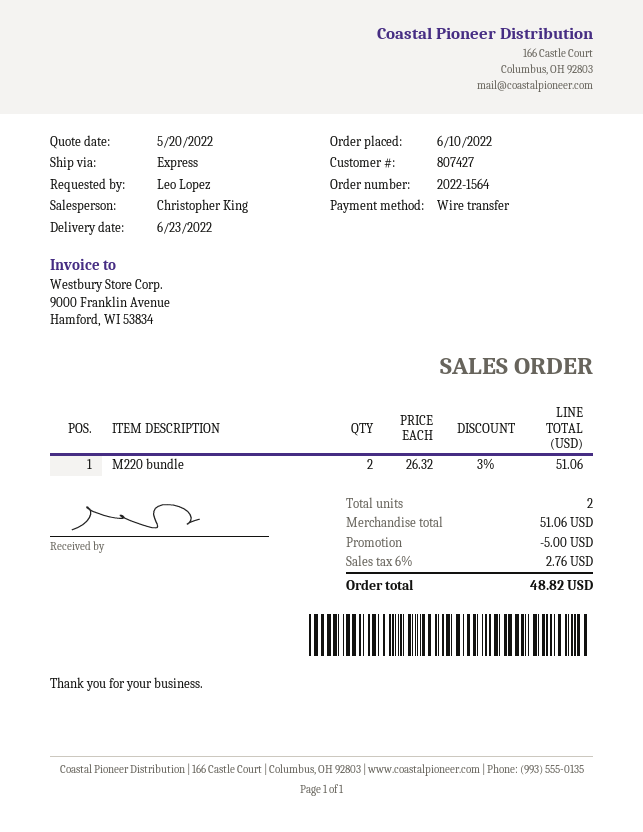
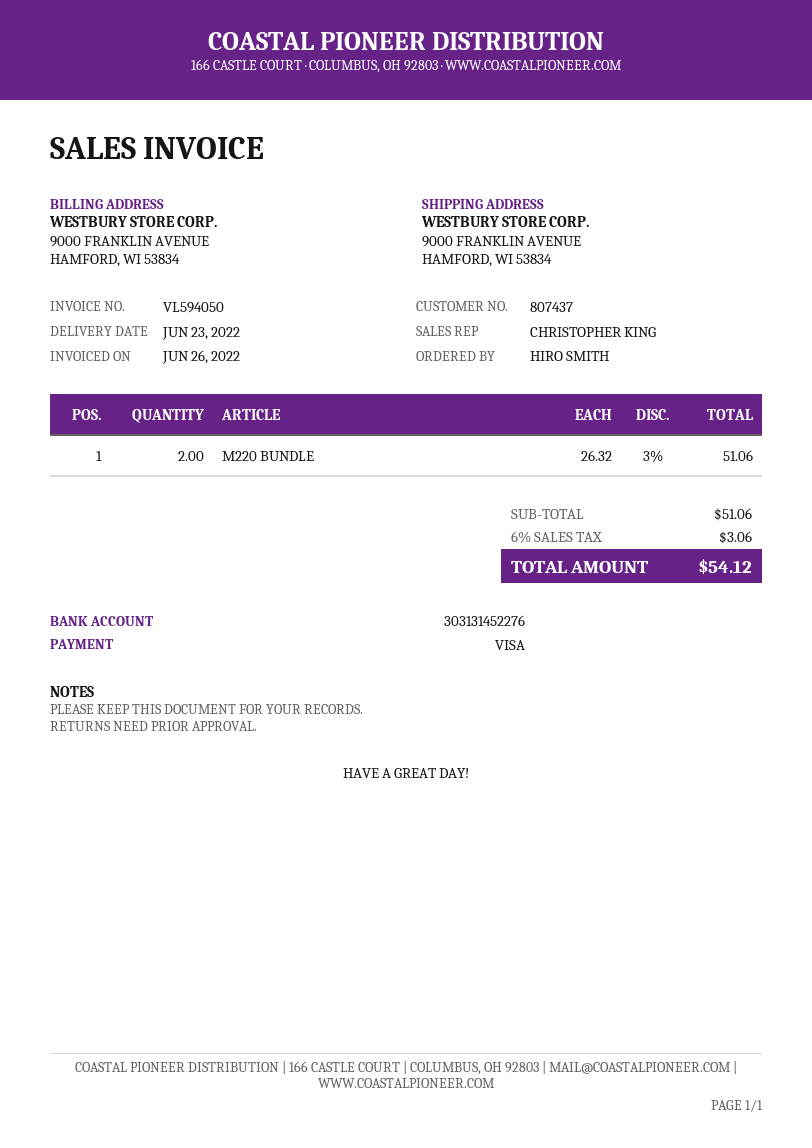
customer number: 807427 -> 807437
ordered by: Leo Lopez -> HIRO SMITH
payment method: bank transfer -> Visa
discount: 5.00 -> none
tax: 6% = 2.76 -> 6% = 3.06
total: 48.82 -> 54.12

